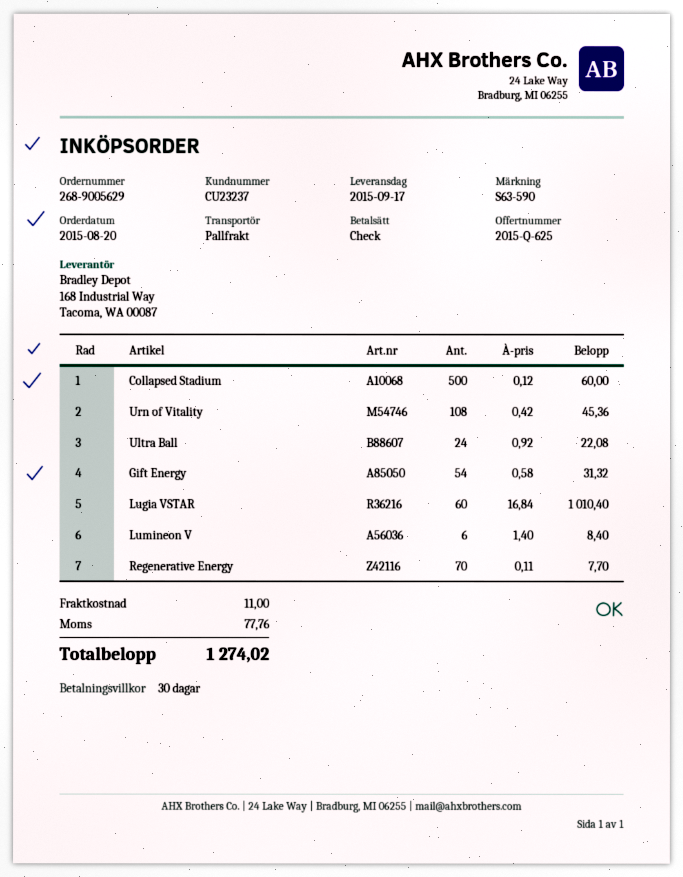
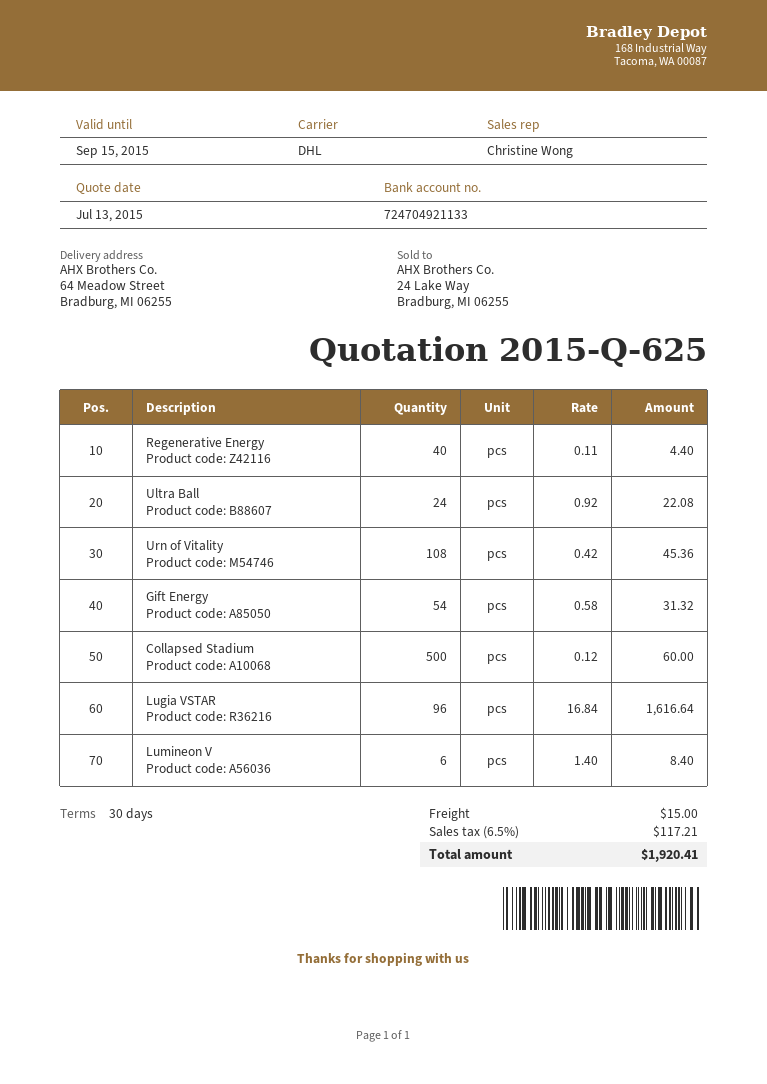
shipping method: pallet freight -> DHL
Lugia VSTAR: 60 x 16.84 = 1010.40 -> 96 x 16.84 = 1616.64
Regenerative Energy: 70 x 0.11 = 7.70 -> 40 x 0.11 = 4.40
shipping: 11.00 -> 15.00
tax: 77.76 -> 117.21
total: 1274.02 -> 1920.41

